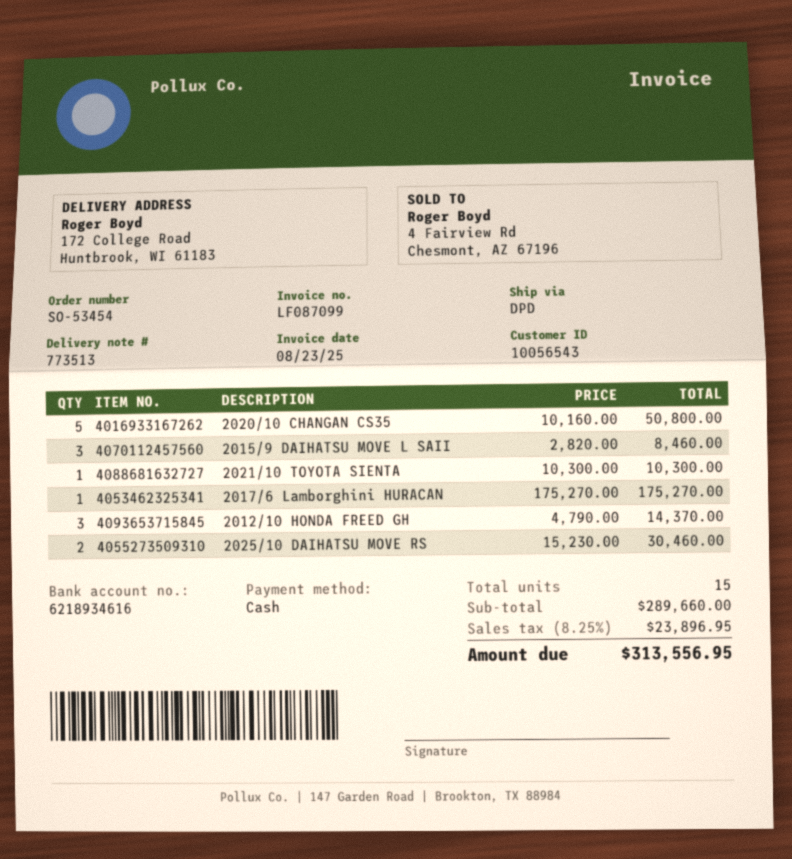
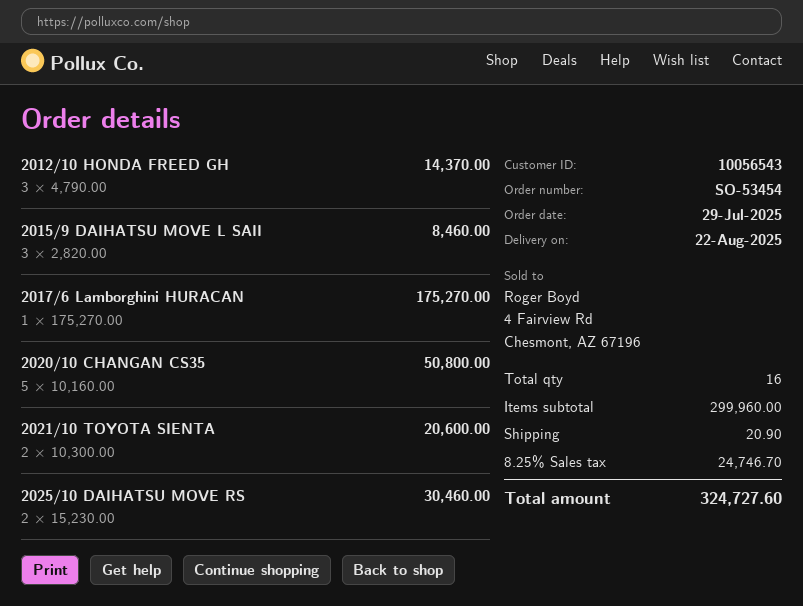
2021/10 TOYOTA SIENTA: 1 x 10300.00 = 10300.00 -> 2 x 10300.00 = 20600.00
total quantity: 15 -> 16
subtotal: 289660.00 -> 299960.00
shipping: none -> 20.90
tax: 8.25% = 23896.95 -> 8.25% = 24746.70
total: 313556.95 -> 324727.60

